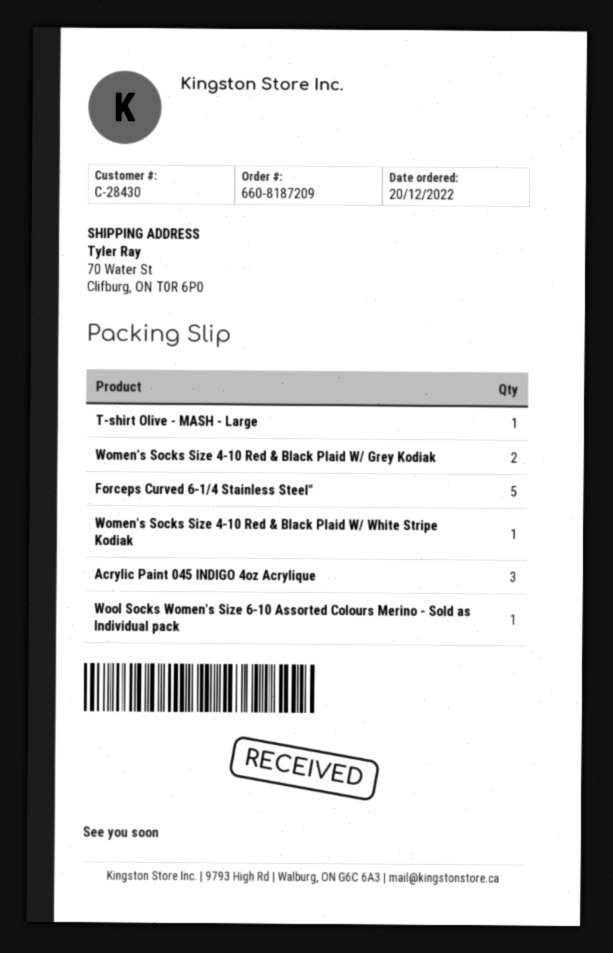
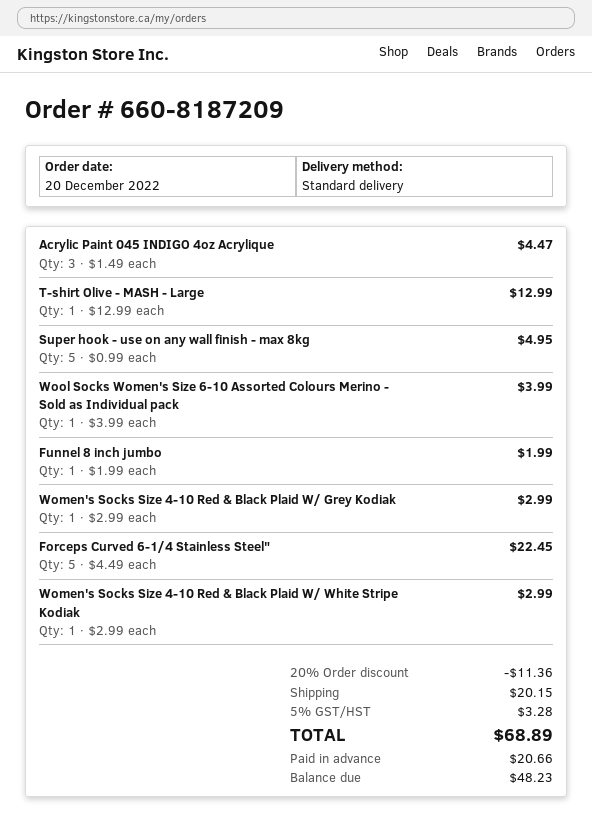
Women's Socks Size 4-10 Red & Black Plaid W/ Grey Kodiak: 2 -> 1
Super hook - use on any wall finish - max 8kg: none -> 5
Funnel 8 inch jumbo: none -> 1

